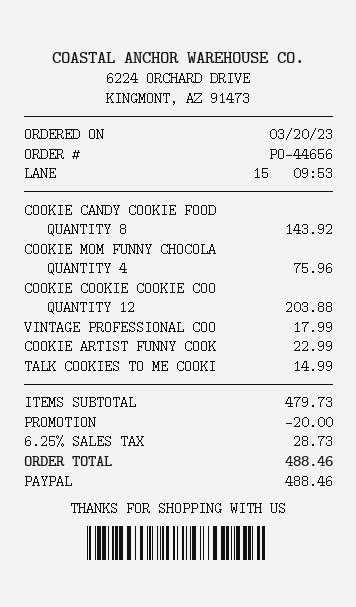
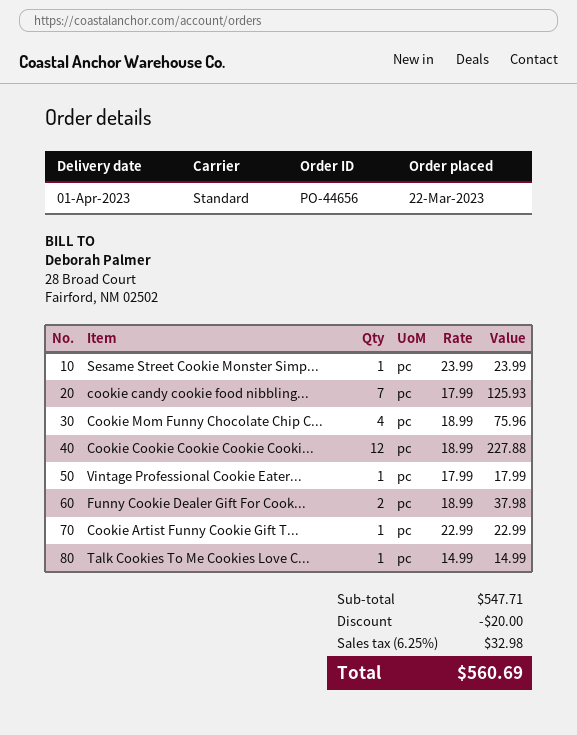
order date: 2023-03-20 -> 2023-03-22
COOKIE CANDY COOKIE FOOD: 8 for 143.92 -> 7 for 125.93
COOKIE COOKIE COOKIE COO: 12 for 203.88 -> 12 for 227.88
Sesame Street Cookie Monster Simp...: none -> 1 for 23.99
Funny Cookie Dealer Gift For Cook...: none -> 2 for 37.98
subtotal: 479.73 -> 547.71
tax: 6.25% = 28.73 -> 6.25% = 32.98
total: 488.46 -> 560.69

